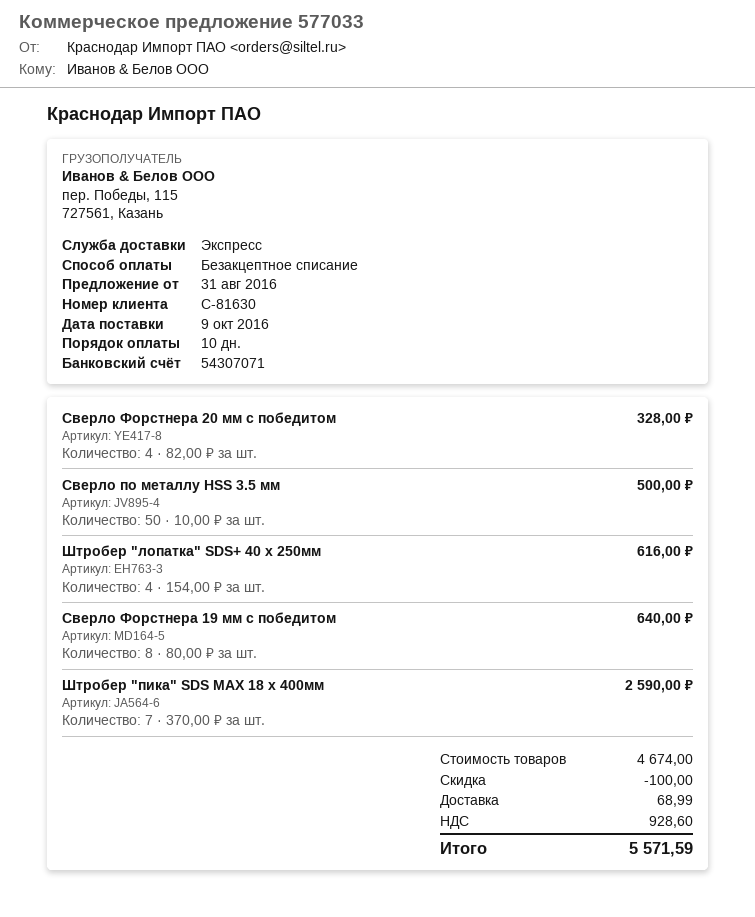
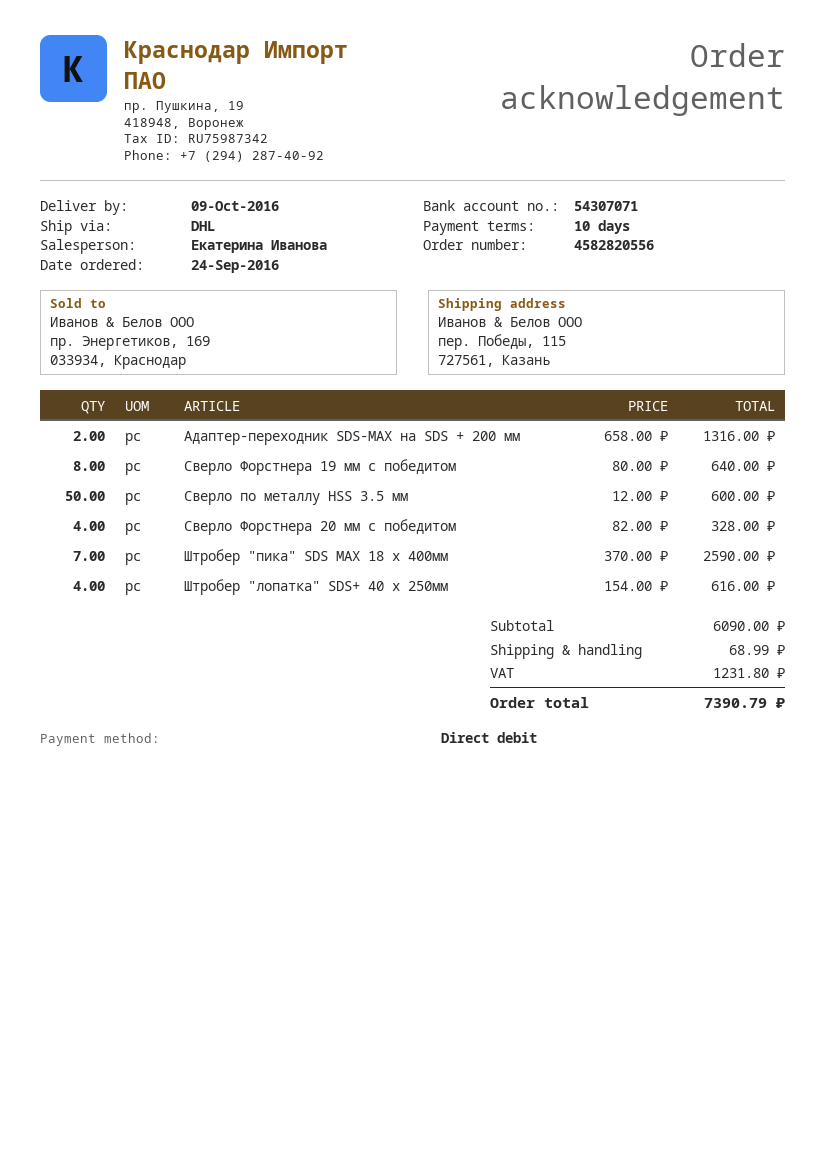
shipping method: express -> DHL
Сверло по металлу HSS 3.5 мм: 50 x 10.00 = 500.00 -> 50 x 12.00 = 600.00
Адаптер-переходник SDS-MAX на SDS + 200 мм: none -> 2 x 658.00 = 1316.00
subtotal: 4674.00 -> 6090.00
discount: 100.00 -> none
tax: 928.60 -> 1231.80
total: 5571.59 -> 7390.79

